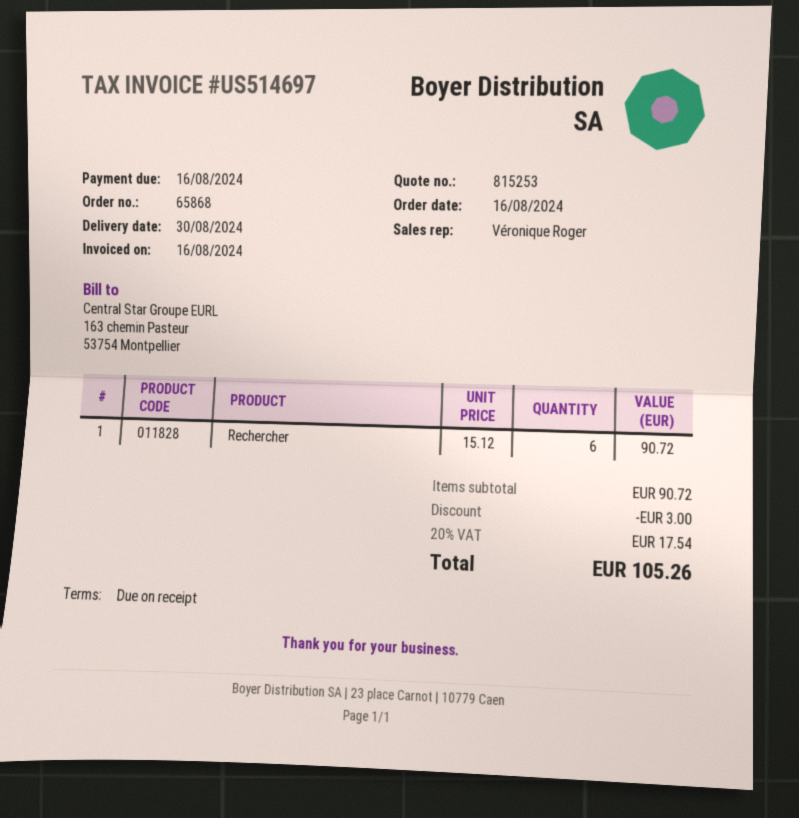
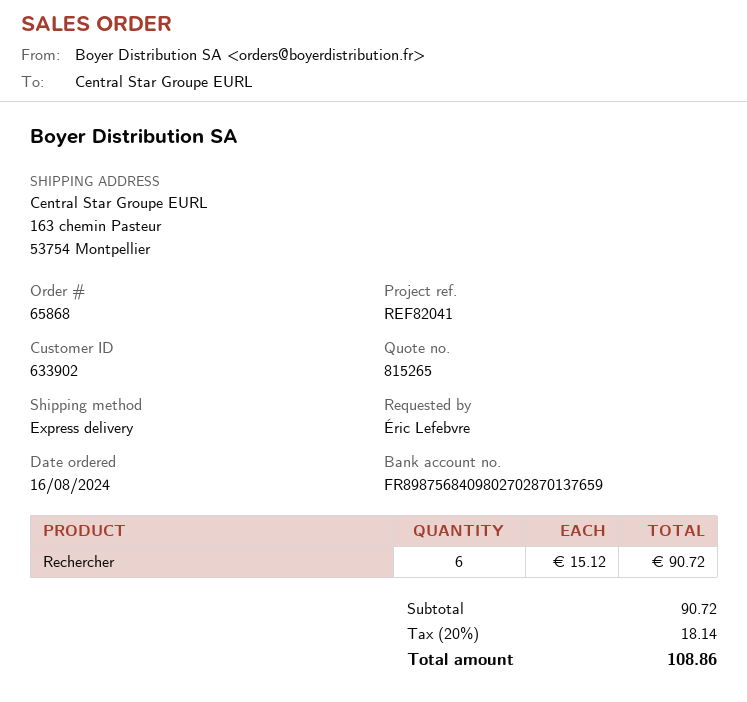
quote number: 815253 -> 815265
discount: 3.00 -> none
tax: 20% = 17.54 -> 20% = 18.14
total: 105.26 -> 108.86

